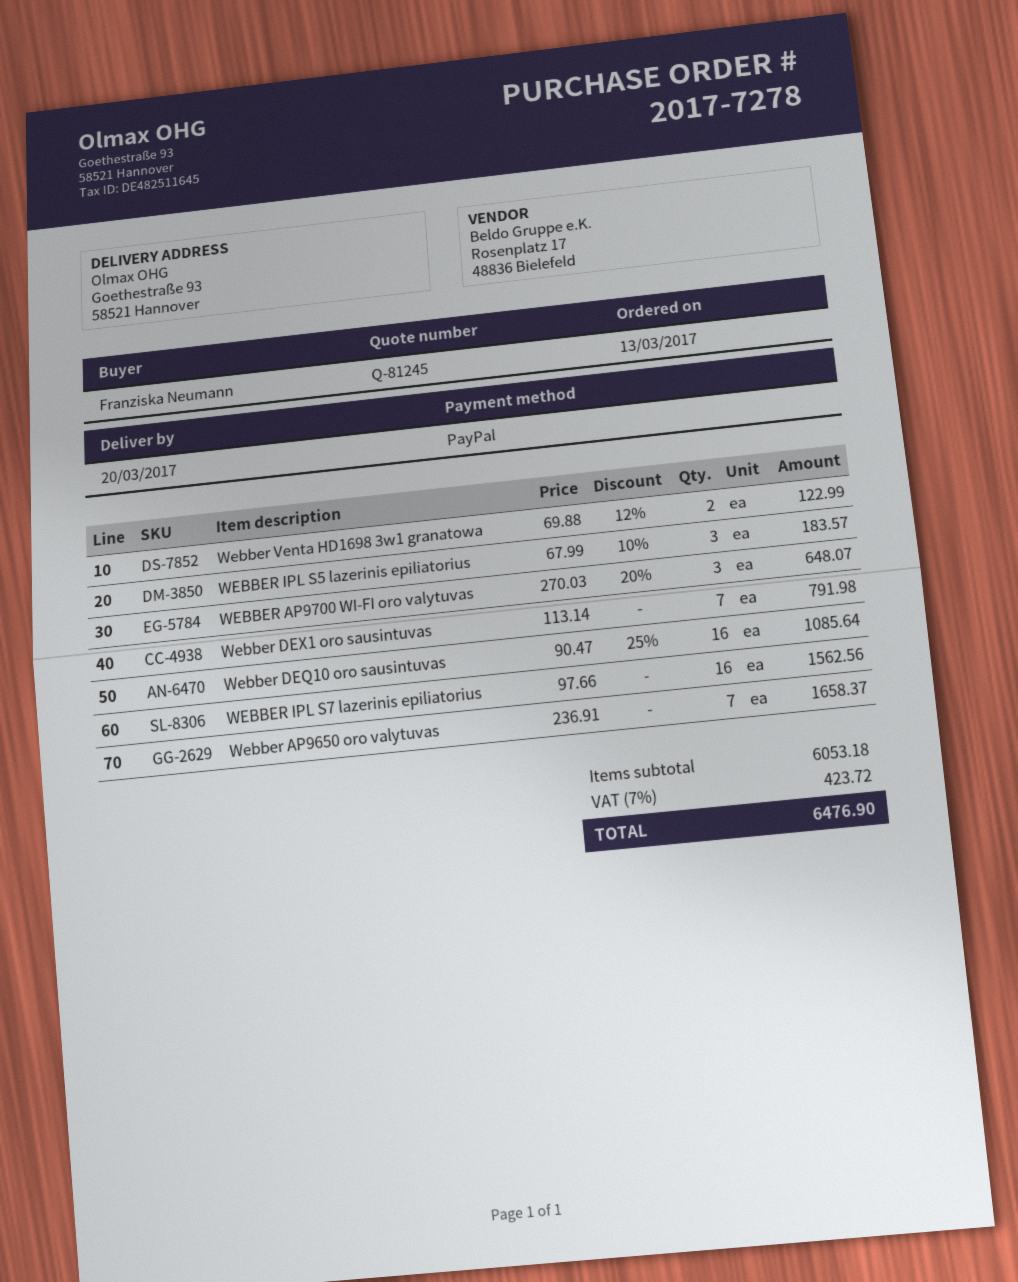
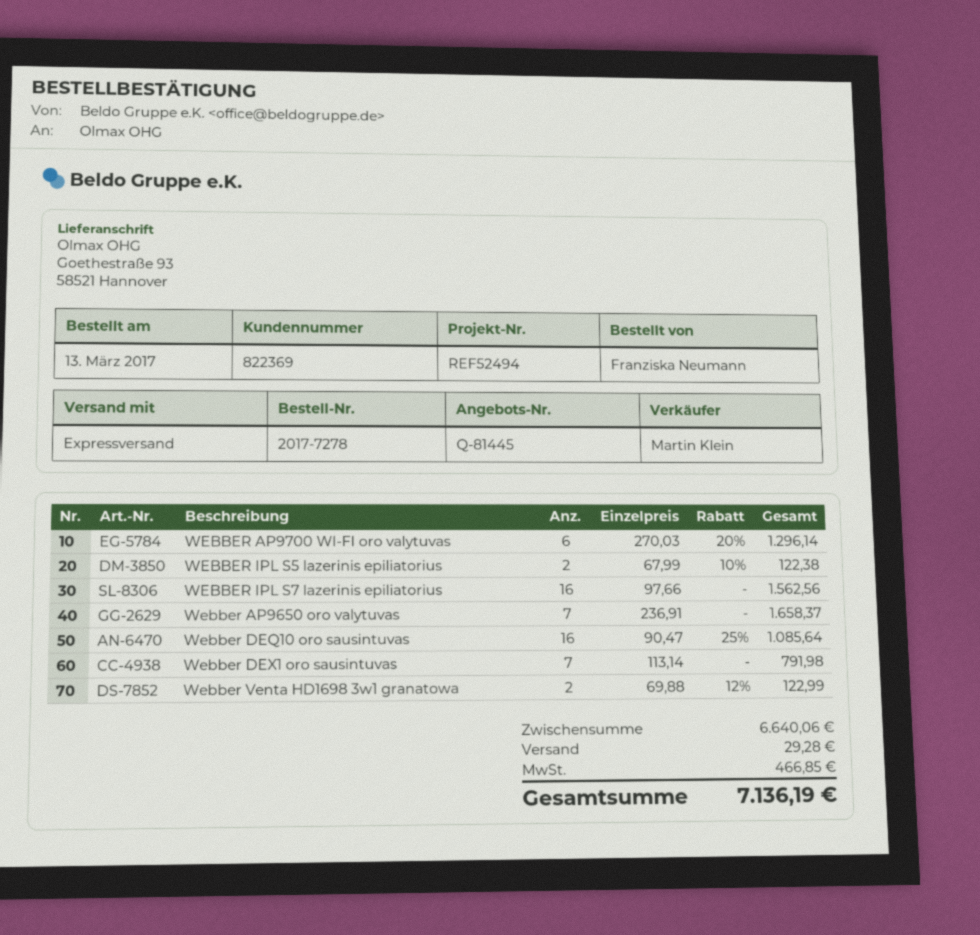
quote number: Q-81245 -> Q-81445
WEBBER IPL S5 lazerinis epiliatorius: 3 x 67.99 - 10% = 183.57 -> 2 x 67.99 - 10% = 122.38
WEBBER AP9700 WI-FI oro valytuvas: 3 x 270.03 - 20% = 648.07 -> 6 x 270.03 - 20% = 1296.14
subtotal: 6053.18 -> 6640.06
shipping: none -> 29.28
tax: 423.72 -> 466.85
total: 6476.90 -> 7136.19

